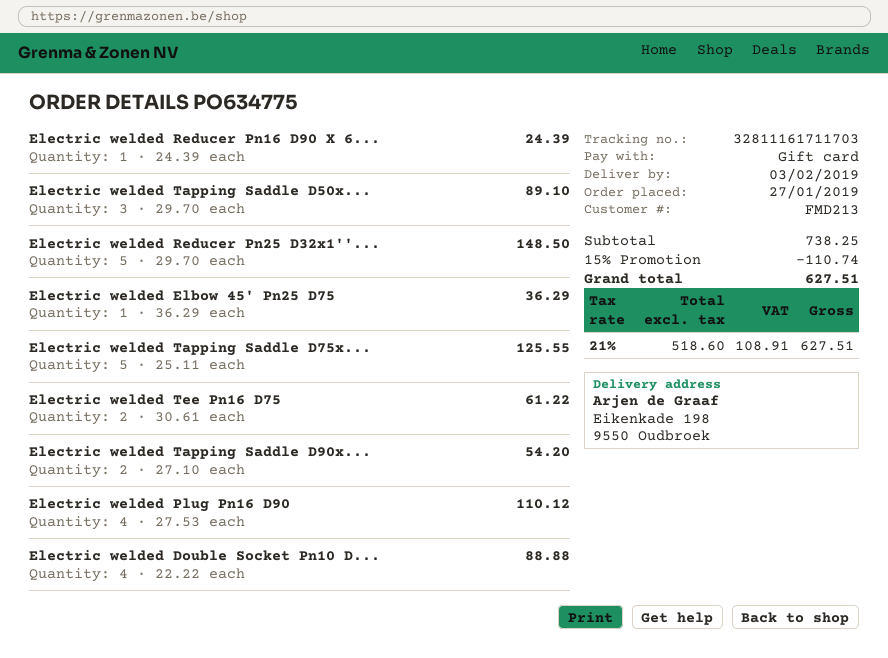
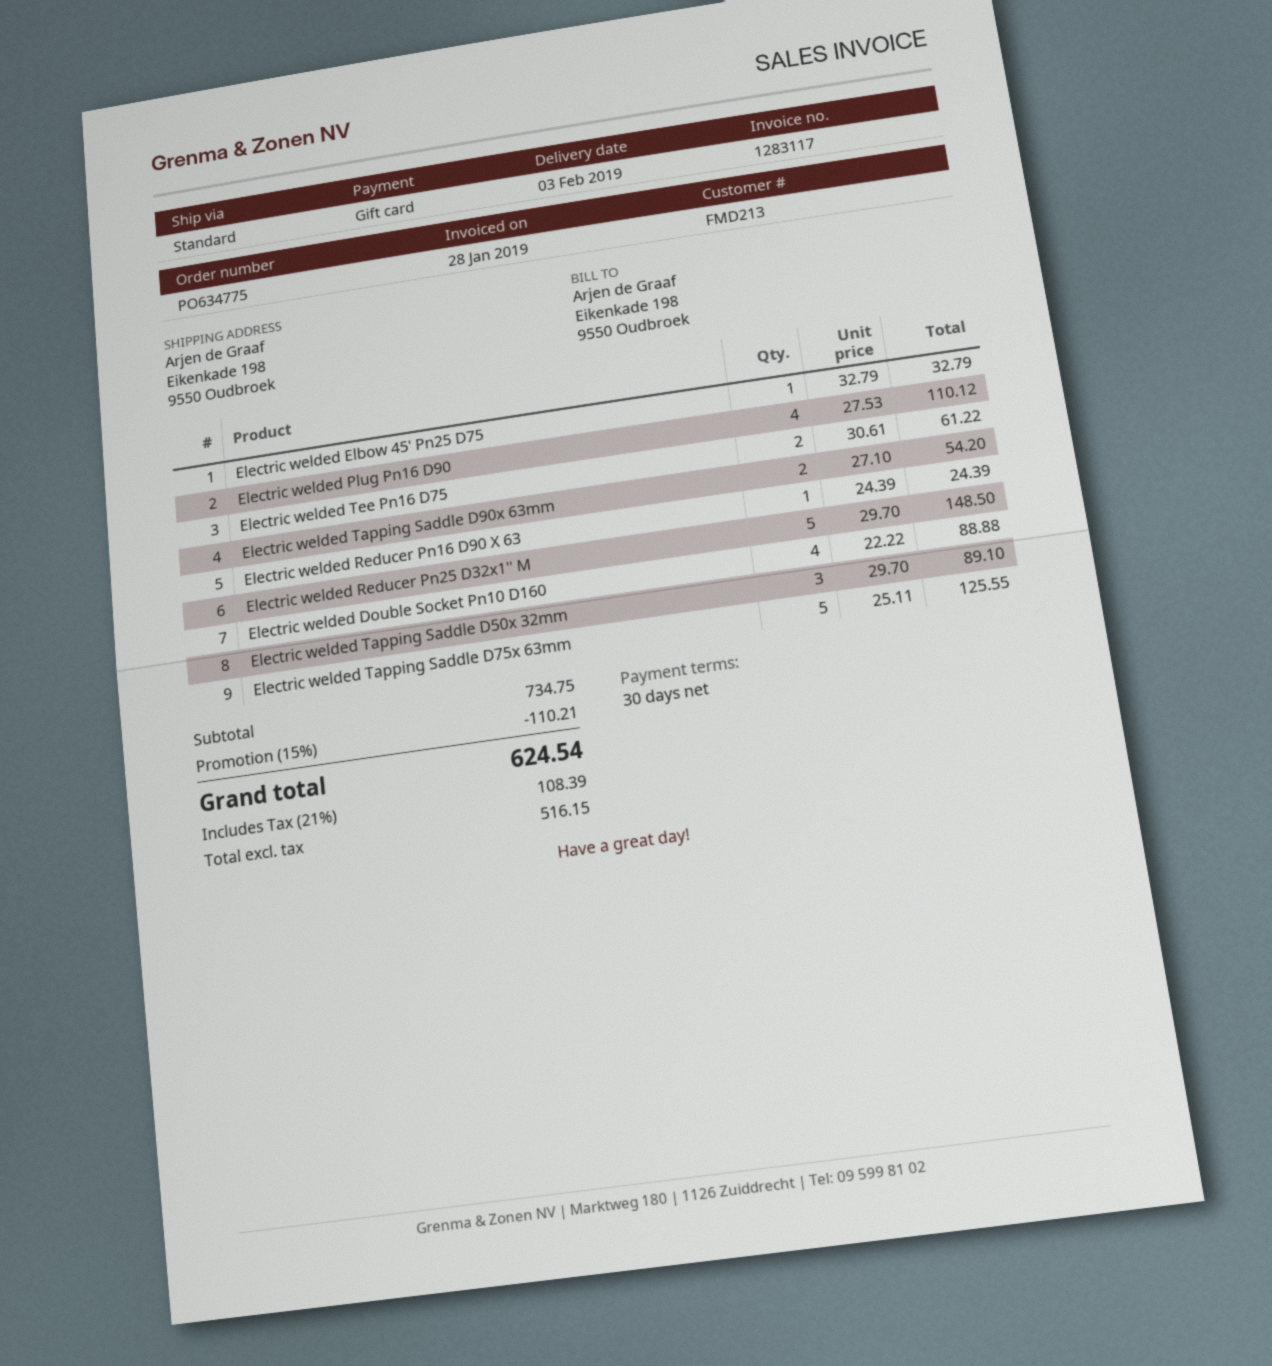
Electric welded Elbow 45' Pn25 D75: 1 x 36.29 = 36.29 -> 1 x 32.79 = 32.79
subtotal: 738.25 -> 734.75
discount: 15% = 110.74 -> 15% = 110.21
net: 518.60 -> 516.15
tax: 21% = 108.91 -> 21% = 108.39
total: 627.51 -> 624.54

